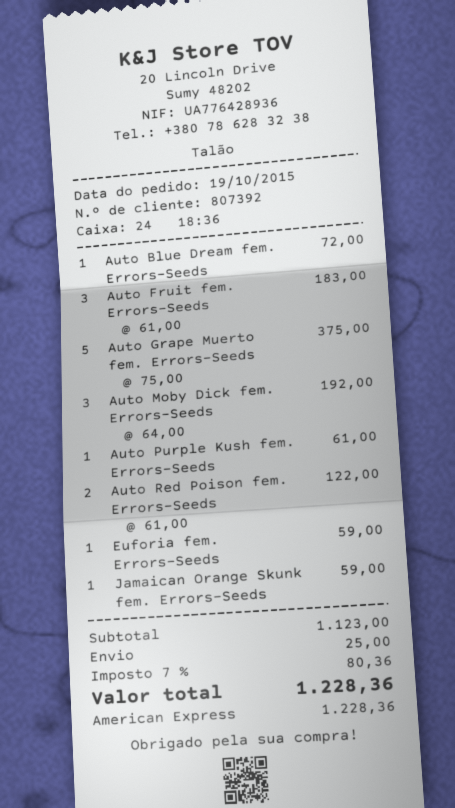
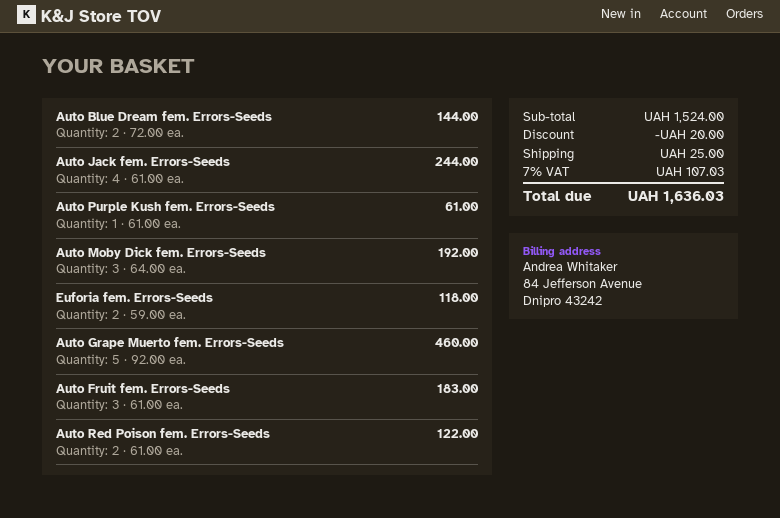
Auto Blue Dream fem. Errors-Seeds: 1 x 72.00 = 72.00 -> 2 x 72.00 = 144.00
Auto Grape Muerto fem. Errors-Seeds: 5 x 75.00 = 375.00 -> 5 x 92.00 = 460.00
Euforia fem. Errors-Seeds: 1 x 59.00 = 59.00 -> 2 x 59.00 = 118.00
Jamaican Orange Skunk fem. Errors-Seeds: 1 x 59.00 = 59.00 -> none
Auto Jack fem. Errors-Seeds: none -> 4 x 61.00 = 244.00
subtotal: 1123.00 -> 1524.00
discount: none -> 20.00
tax: 7% = 80.36 -> 7% = 107.03
total: 1228.36 -> 1636.03

